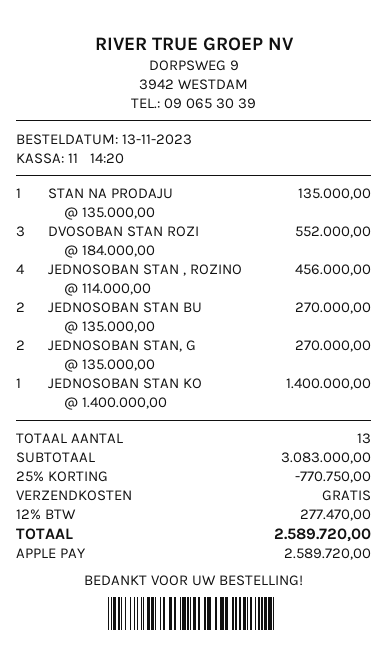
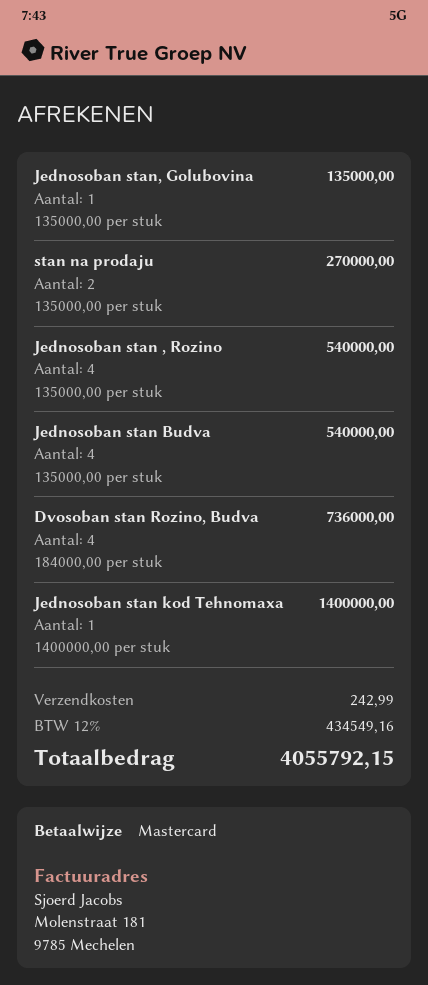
payment method: Apple Pay -> Mastercard
STAN NA PRODAJU: 1 x 135000.00 = 135000.00 -> 2 x 135000.00 = 270000.00
DVOSOBAN STAN ROZI: 3 x 184000.00 = 552000.00 -> 4 x 184000.00 = 736000.00
JEDNOSOBAN STAN , ROZINO: 4 x 114000.00 = 456000.00 -> 4 x 135000.00 = 540000.00
JEDNOSOBAN STAN BU: 2 x 135000.00 = 270000.00 -> 4 x 135000.00 = 540000.00
JEDNOSOBAN STAN, G: 2 x 135000.00 = 270000.00 -> 1 x 135000.00 = 135000.00
discount: 25% = 770750.00 -> none
shipping: 0.00 -> 242.99
tax: 12% = 277470.00 -> 12% = 434549.16
total: 2589720.00 -> 4055792.15

